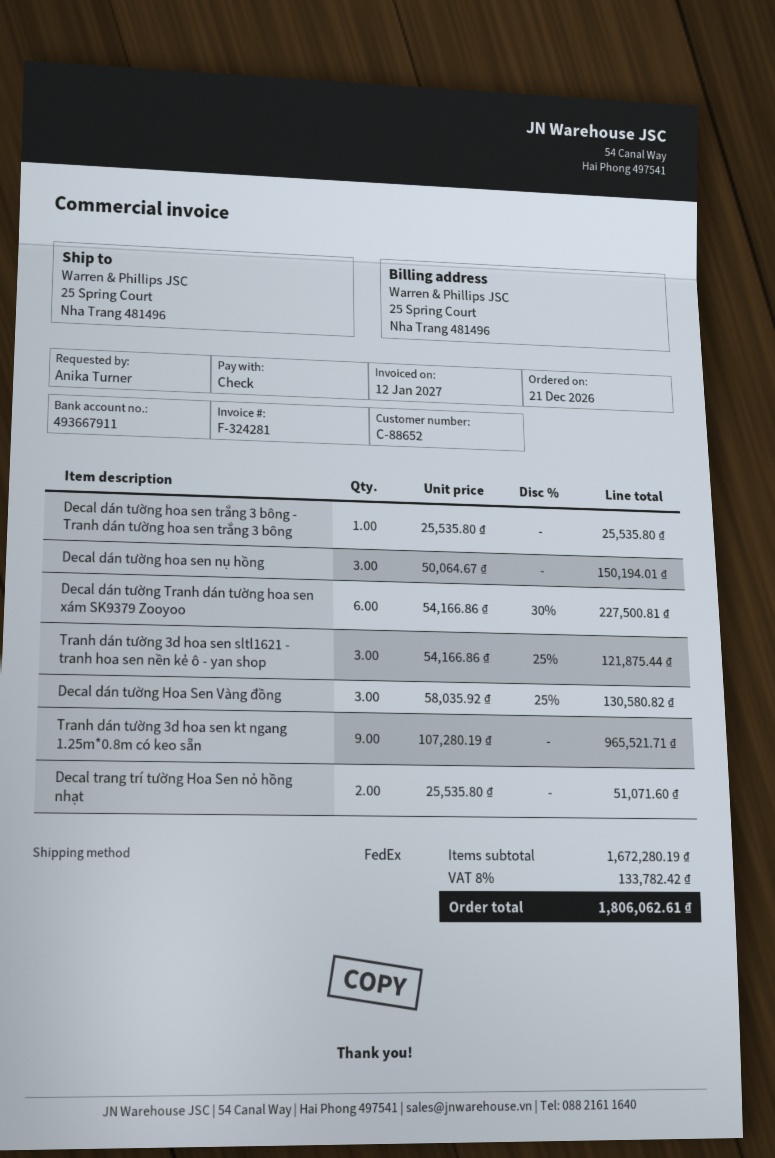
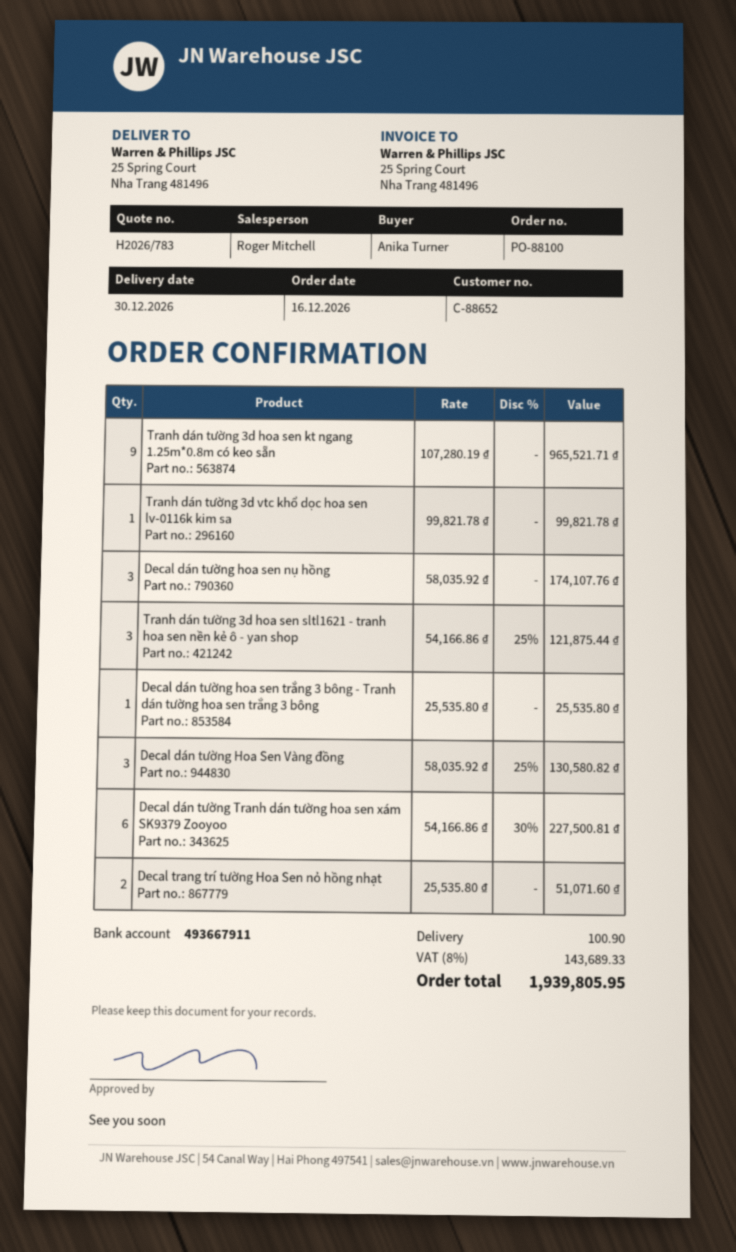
order date: 2026-12-21 -> 2026-12-16
Decal dán tường hoa sen nụ hồng: 3 x 50064.67 = 150194.01 -> 3 x 58035.92 = 174107.76
Tranh dán tường 3d vtc khổ dọc hoa sen lv-0116k kim sa: none -> 1 x 99821.78 = 99821.78
shipping: none -> 100.90
tax: 8% = 133782.42 -> 8% = 143689.33
total: 1806062.61 -> 1939805.95

